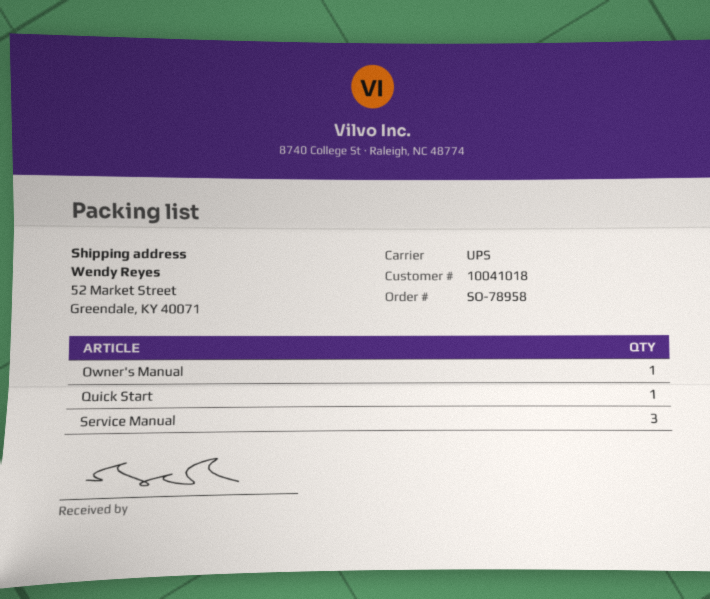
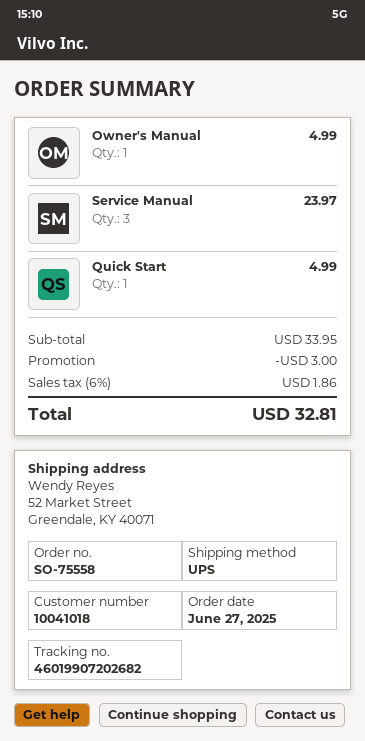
order number: SO-78958 -> SO-75558

